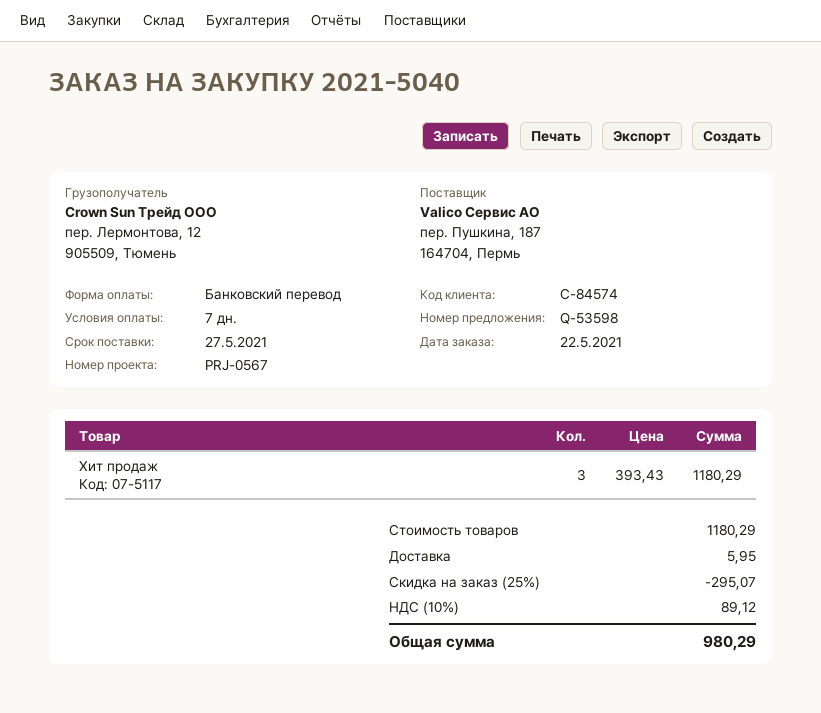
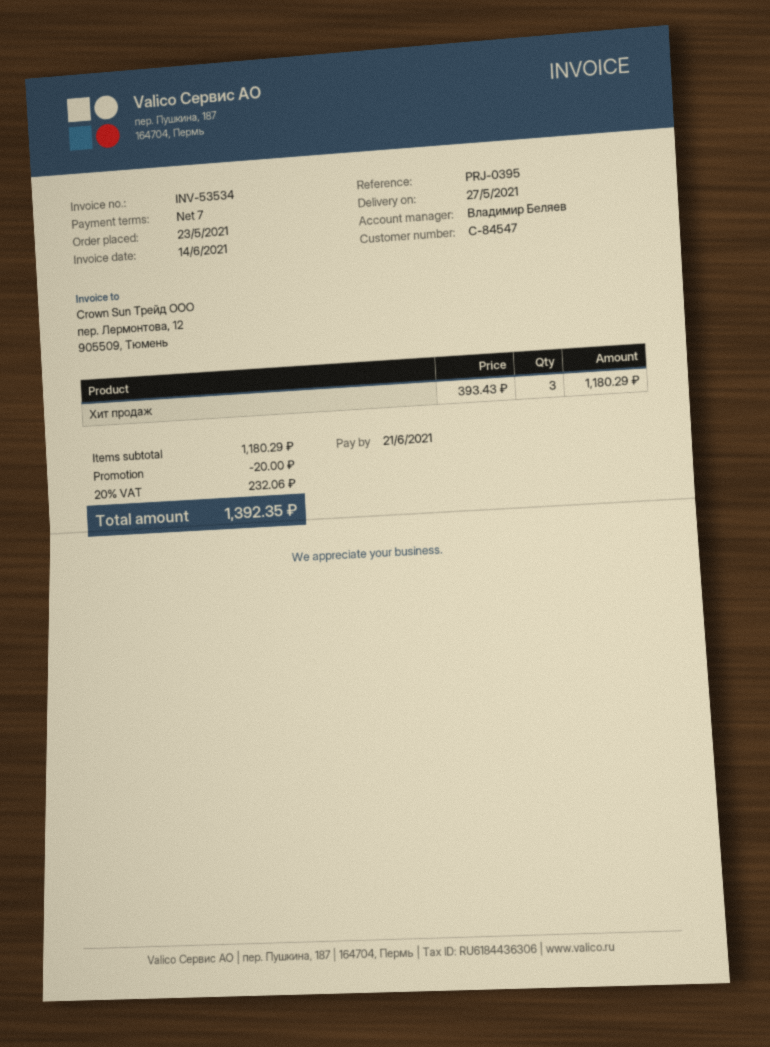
order date: 2021-05-22 -> 2021-05-23
customer number: C-84574 -> C-84547
reference: PRJ-0567 -> PRJ-0395
discount: 295.07 -> 20.00
shipping: 5.95 -> none
tax: 10% = 89.12 -> 20% = 232.06
total: 980.29 -> 1392.35

